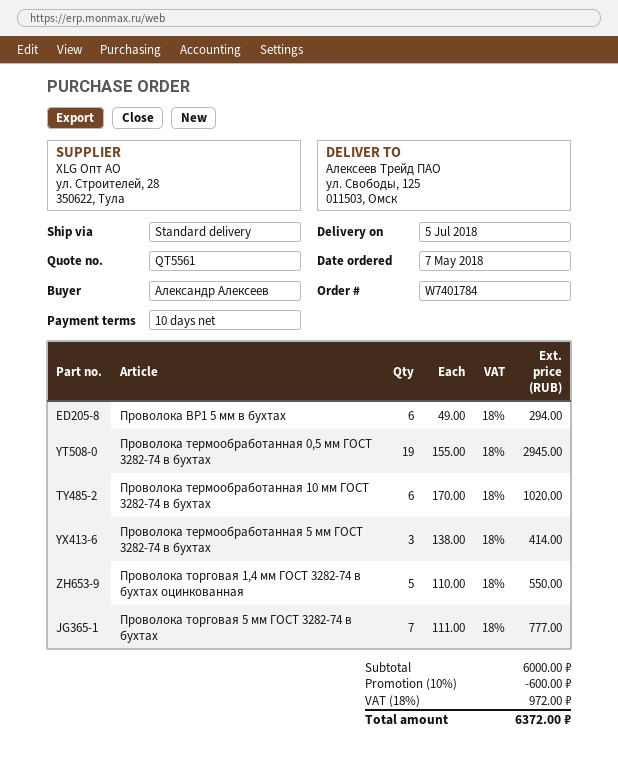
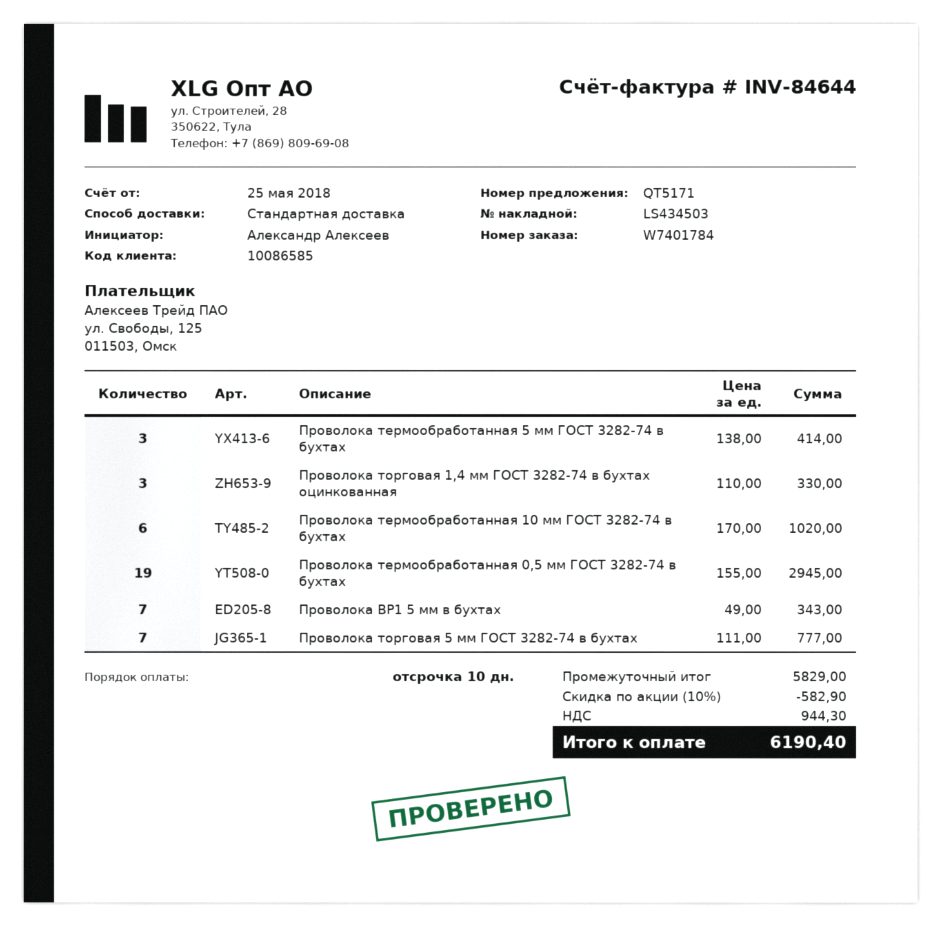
quote number: QT5561 -> QT5171
Проволока ВР1 5 мм в бухтах: 6 x 49.00 = 294.00 -> 7 x 49.00 = 343.00
Проволока торговая 1,4 мм ГОСТ 3282-74 в бухтах оцинкованная: 5 x 110.00 = 550.00 -> 3 x 110.00 = 330.00
subtotal: 6000.00 -> 5829.00
discount: 10% = 600.00 -> 10% = 582.90
tax: 972.00 -> 944.30
total: 6372.00 -> 6190.40

